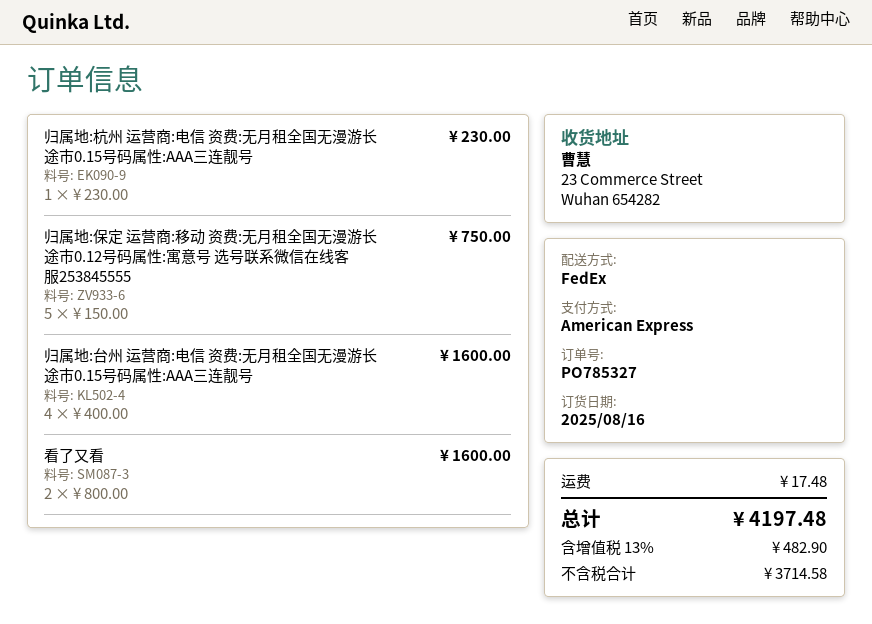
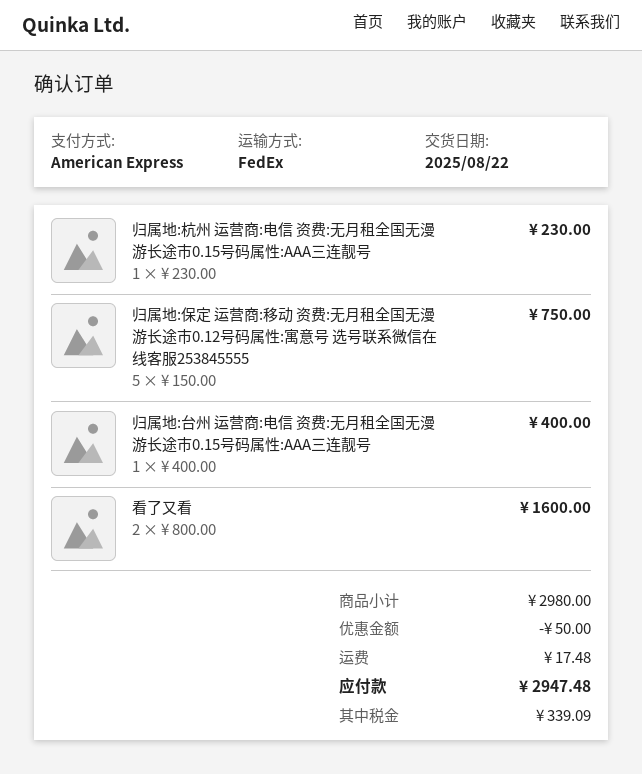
归属地:台州 运营商:电信 资费:无月租全国无漫游长途市0.15号码属性:AAA三连靓号: 4 x 400.00 = 1600.00 -> 1 x 400.00 = 400.00
discount: none -> 50.00
tax: 482.90 -> 339.09
total: 4197.48 -> 2947.48

